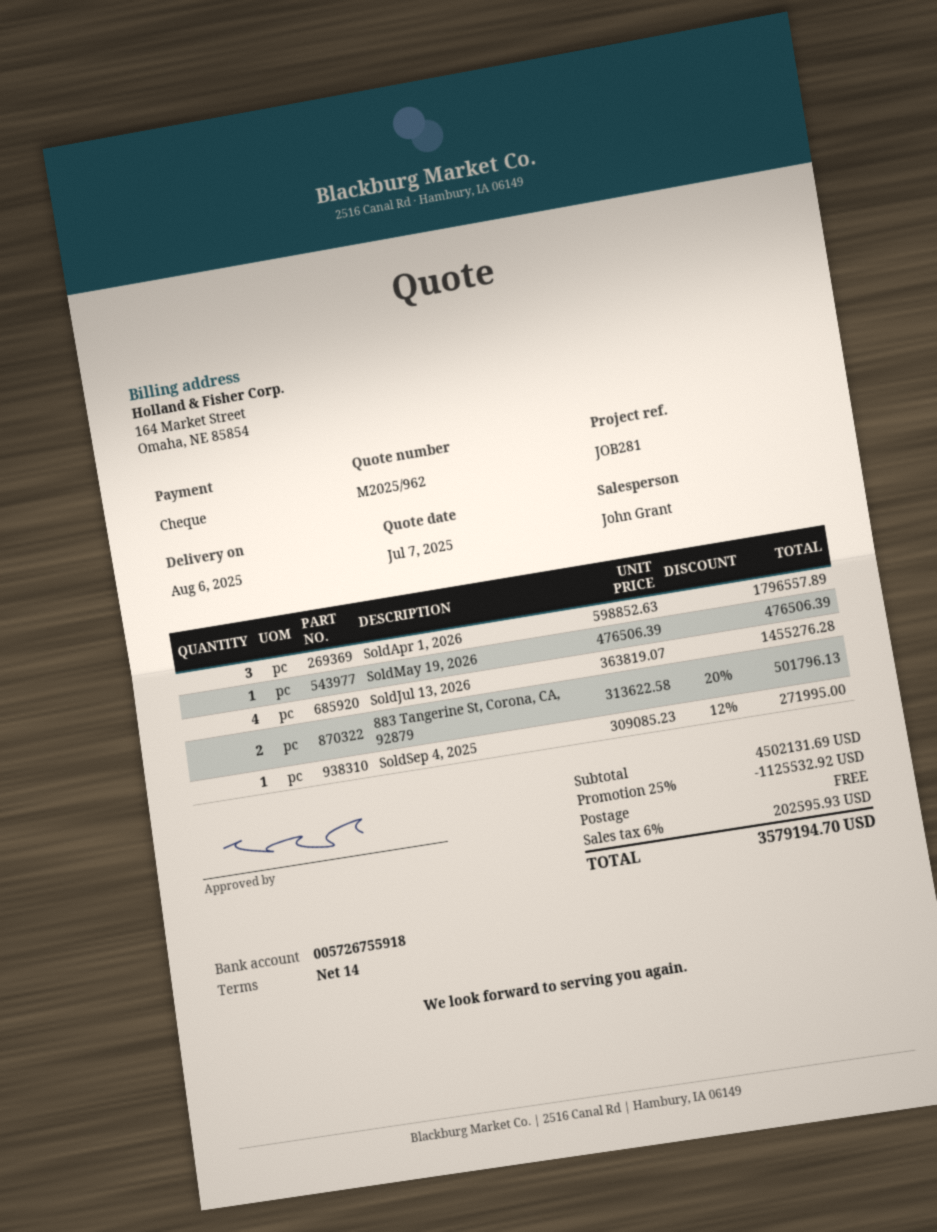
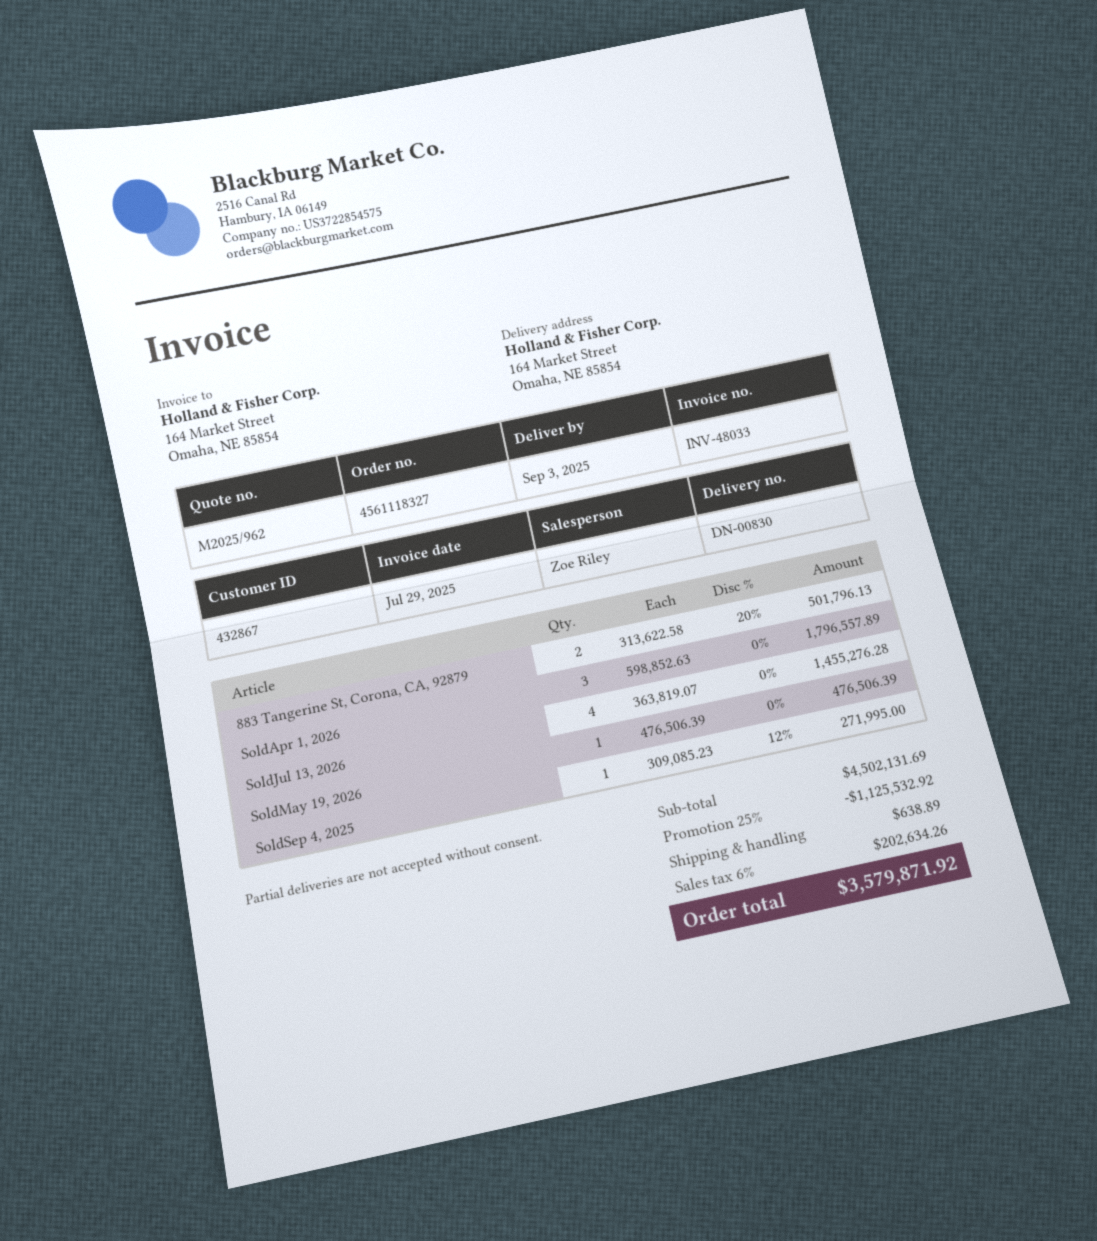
delivery date: 2025-08-06 -> 2025-09-03
sales rep: John Grant -> Zoe Riley
shipping: 0.00 -> 638.89
tax: 6% = 202595.93 -> 6% = 202634.26
total: 3579194.70 -> 3579871.92

